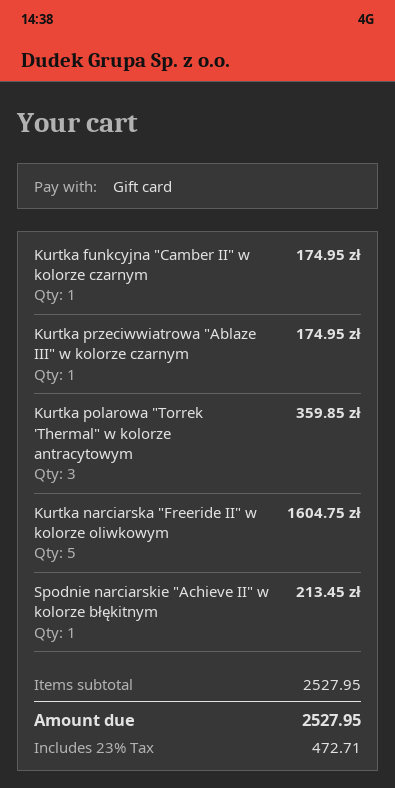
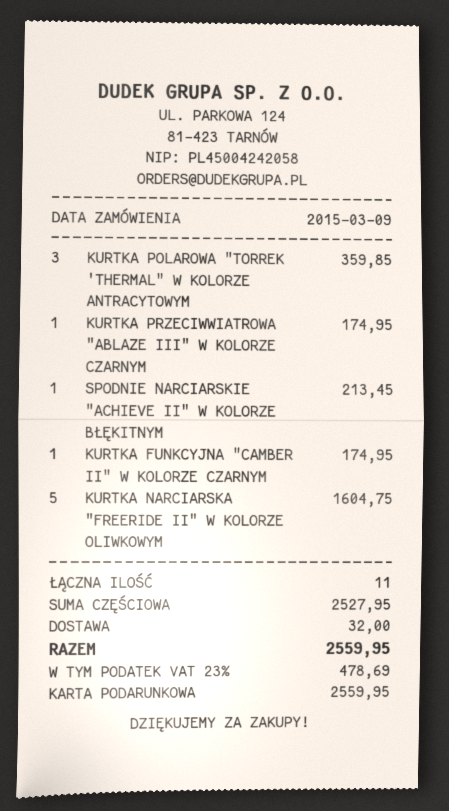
shipping: none -> 32.00
tax: 23% = 472.71 -> 23% = 478.69
total: 2527.95 -> 2559.95

